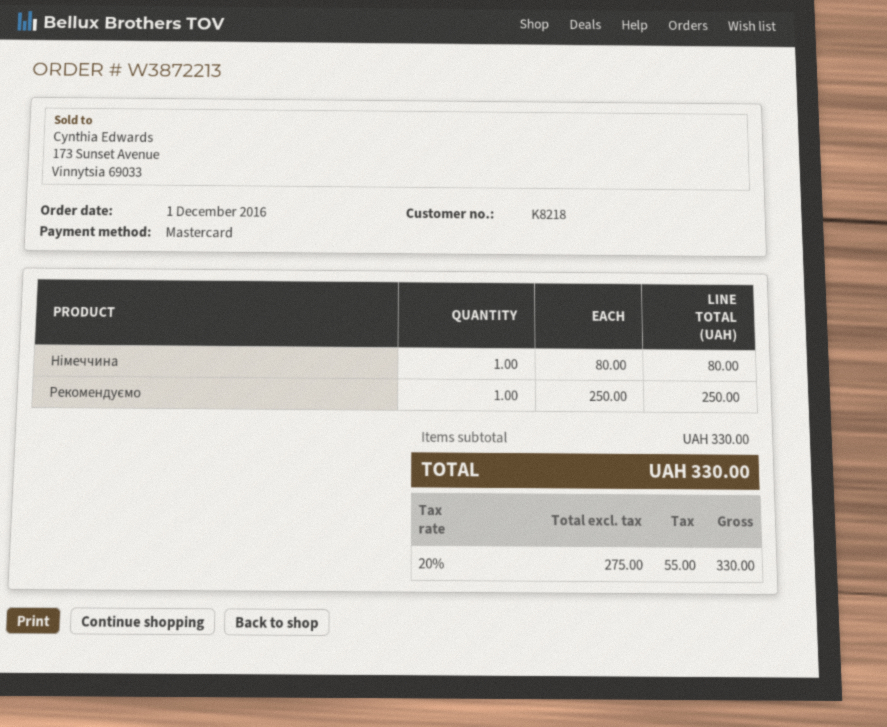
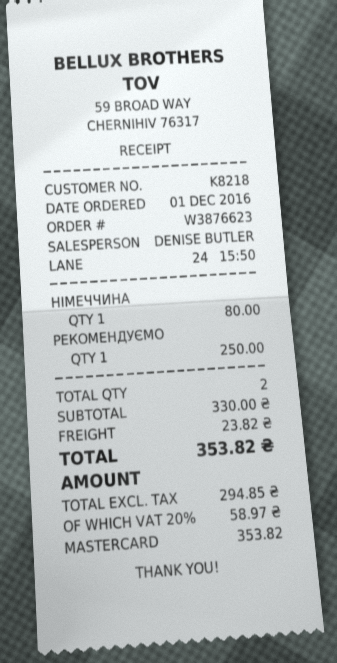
order number: W3872213 -> W3876623
shipping: none -> 23.82
net: 275.00 -> 294.85
tax: 20% = 55.00 -> 20% = 58.97
total: 330.00 -> 353.82

